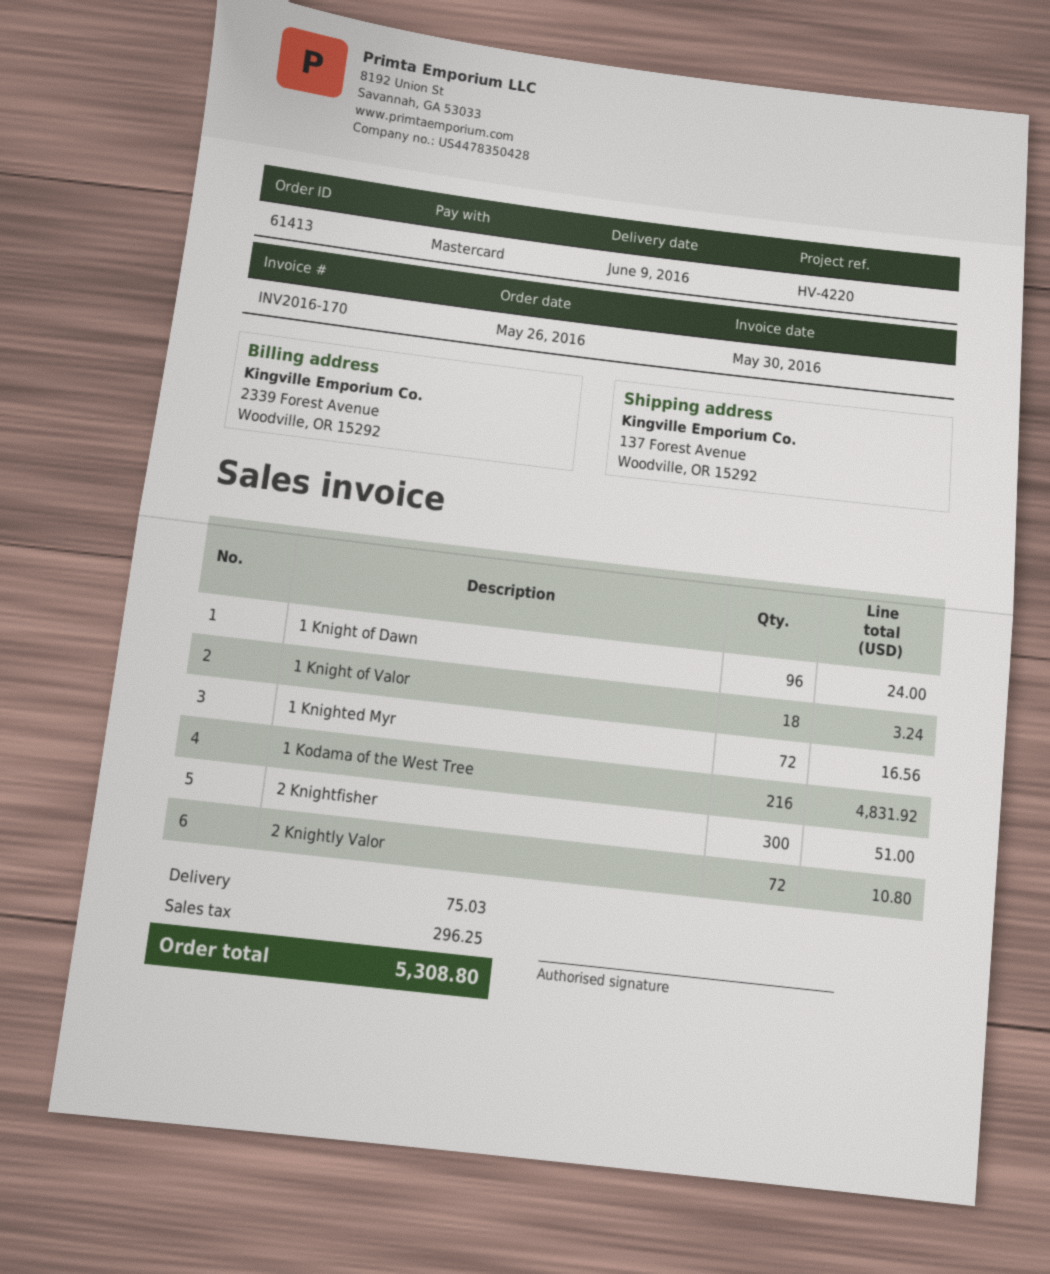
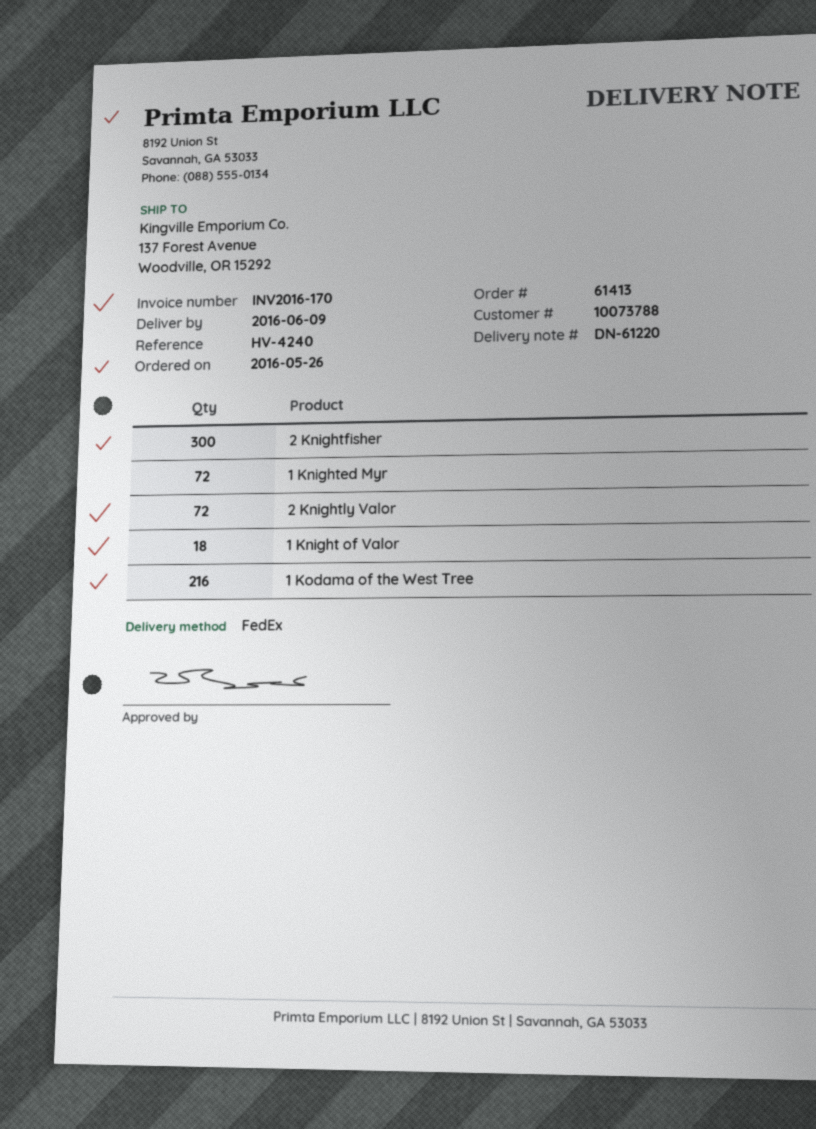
reference: HV-4220 -> HV-4240
1 Knight of Dawn: 96 -> none

